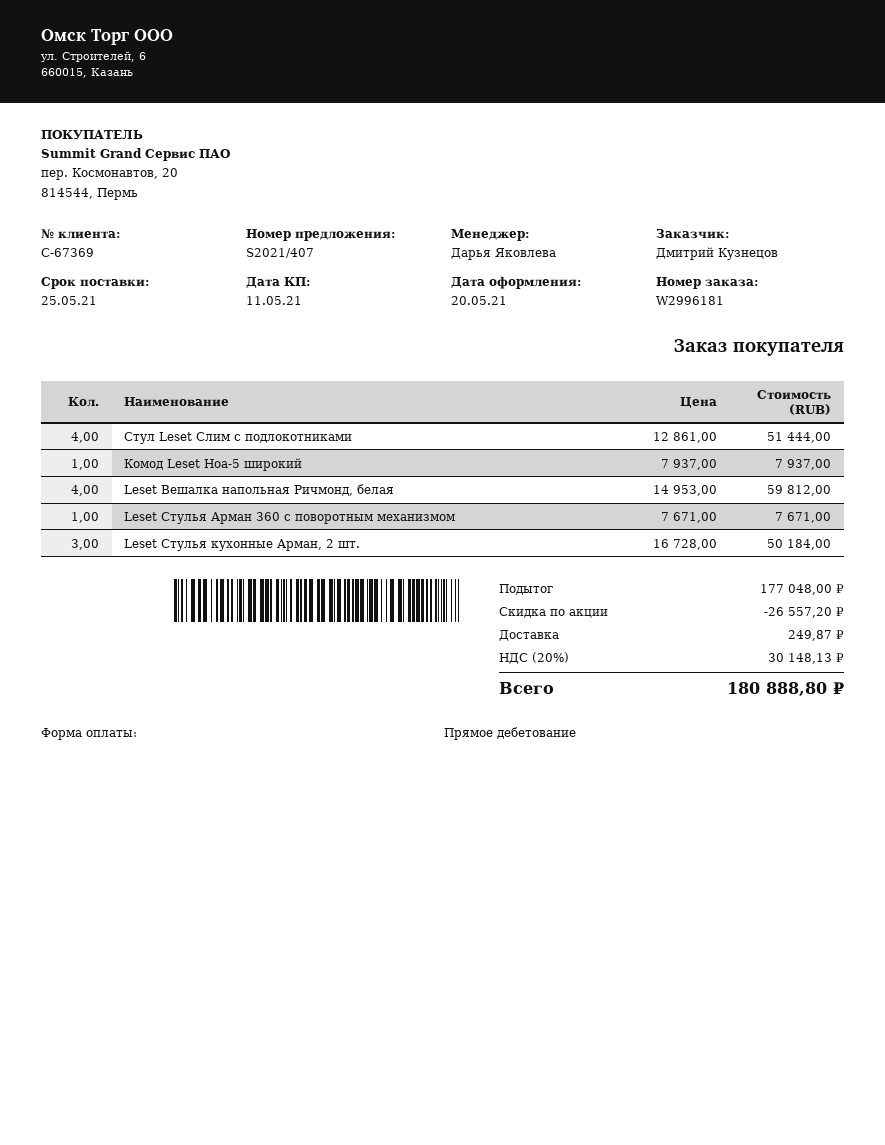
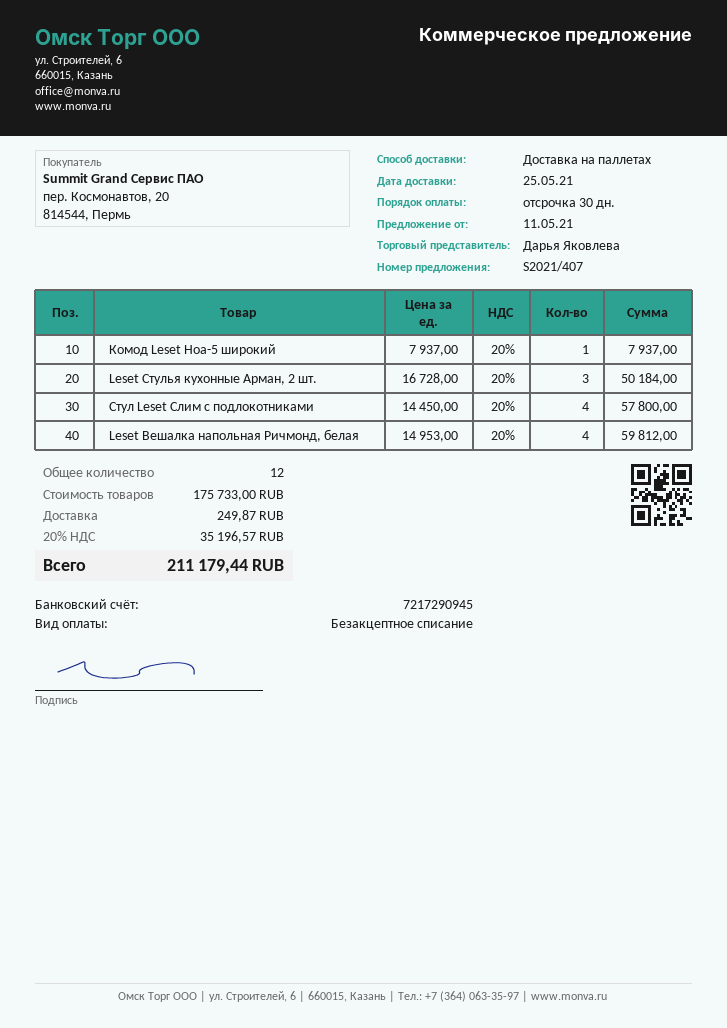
Стул Leset Слим с подлокотниками: 4 x 12861.00 = 51444.00 -> 4 x 14450.00 = 57800.00
Leset Стулья Арман 360 с поворотным механизмом: 1 x 7671.00 = 7671.00 -> none
subtotal: 177048.00 -> 175733.00
discount: 26557.20 -> none
tax: 20% = 30148.13 -> 20% = 35196.57
total: 180888.80 -> 211179.44

